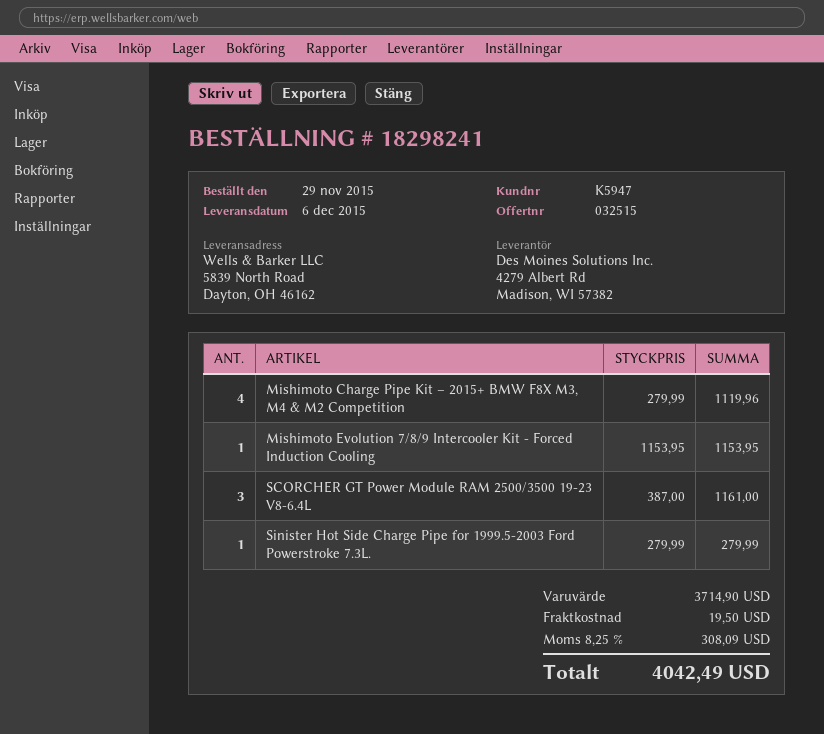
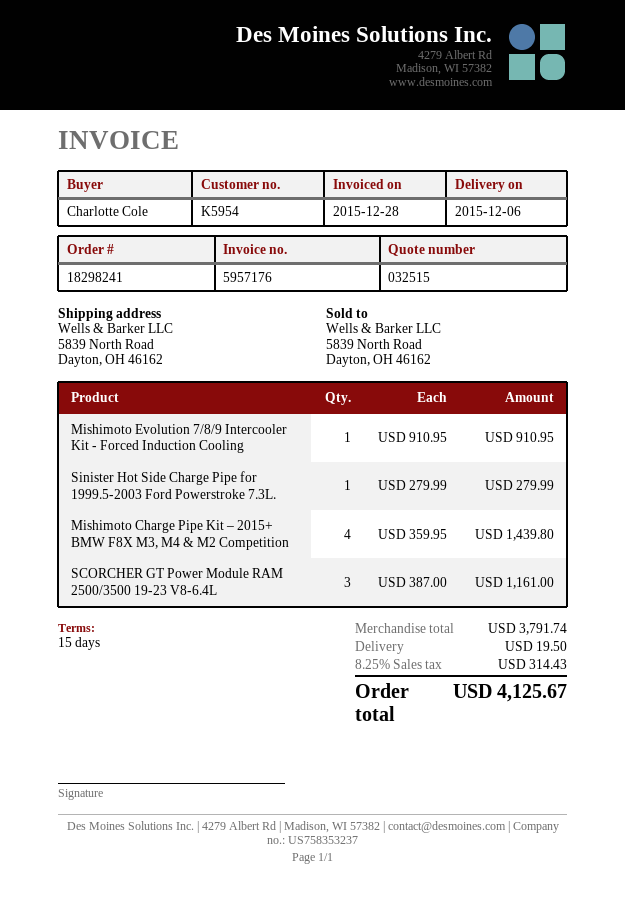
customer number: K5947 -> K5954
Mishimoto Charge Pipe Kit – 2015+ BMW F8X M3, M4 & M2 Competition: 4 x 279.99 = 1119.96 -> 4 x 359.95 = 1439.80
Mishimoto Evolution 7/8/9 Intercooler Kit - Forced Induction Cooling: 1 x 1153.95 = 1153.95 -> 1 x 910.95 = 910.95
subtotal: 3714.90 -> 3791.74
tax: 8.25% = 308.09 -> 8.25% = 314.43
total: 4042.49 -> 4125.67

